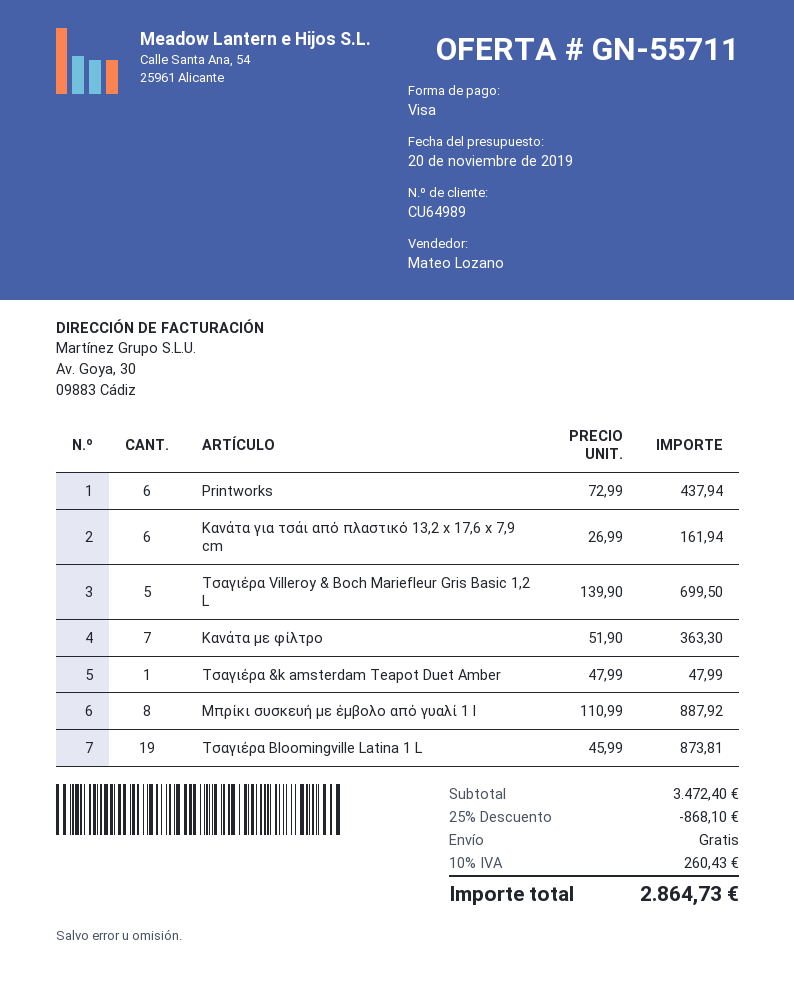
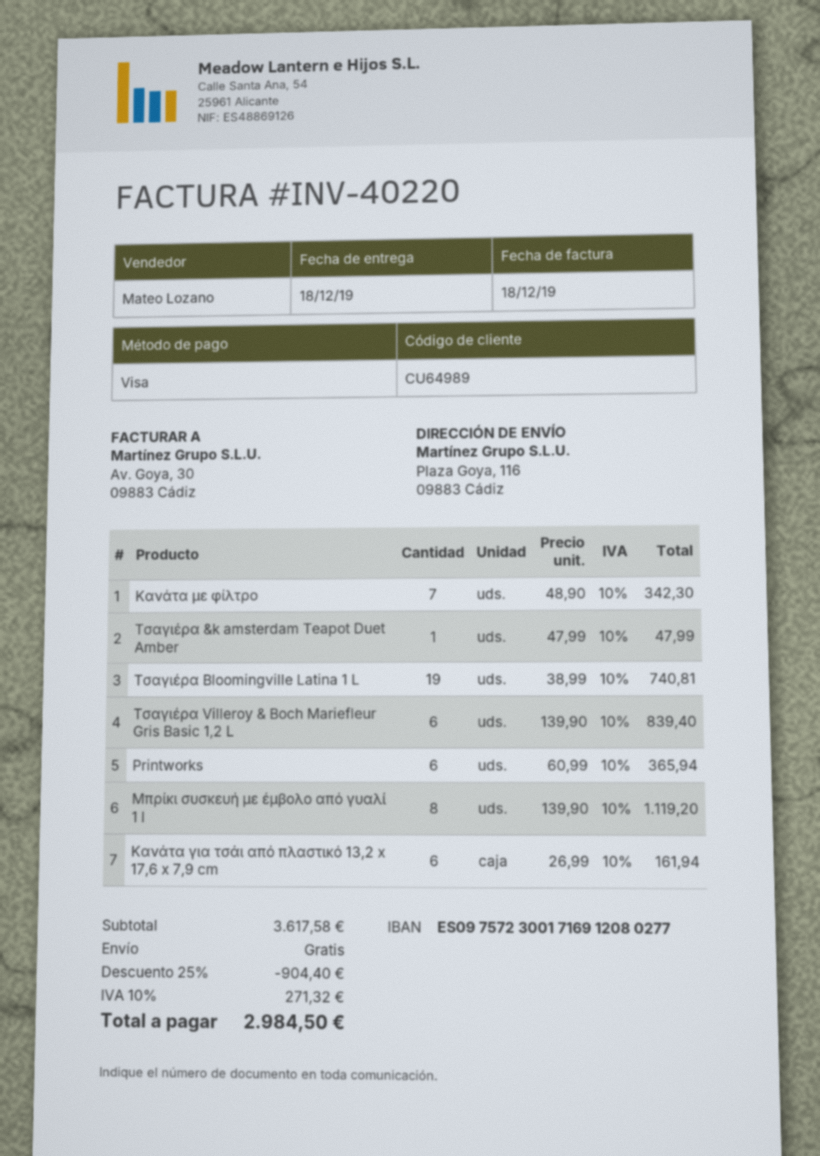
Printworks: 6 x 72.99 = 437.94 -> 6 x 60.99 = 365.94
Τσαγιέρα Villeroy & Boch Mariefleur Gris Basic 1,2 L: 5 x 139.90 = 699.50 -> 6 x 139.90 = 839.40
Κανάτα με φίλτρο: 7 x 51.90 = 363.30 -> 7 x 48.90 = 342.30
Μπρίκι συσκευή με έμβολο από γυαλί 1 l: 8 x 110.99 = 887.92 -> 8 x 139.90 = 1119.20
Τσαγιέρα Bloomingville Latina 1 L: 19 x 45.99 = 873.81 -> 19 x 38.99 = 740.81
subtotal: 3472.40 -> 3617.58
discount: 25% = 868.10 -> 25% = 904.40
tax: 10% = 260.43 -> 10% = 271.32
total: 2864.73 -> 2984.50

